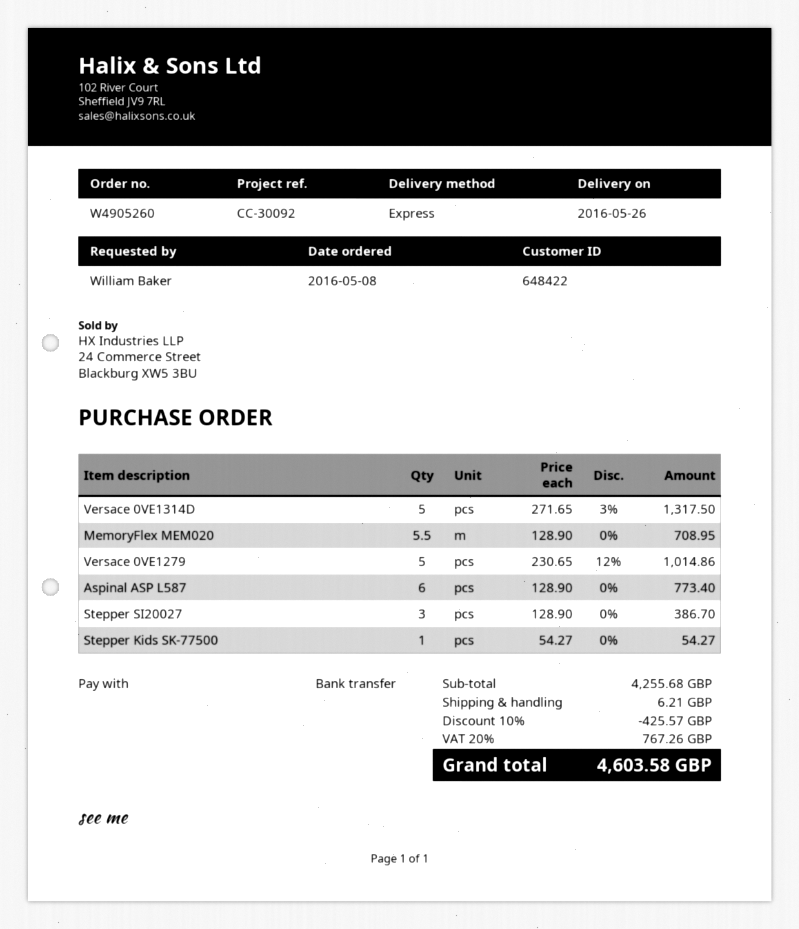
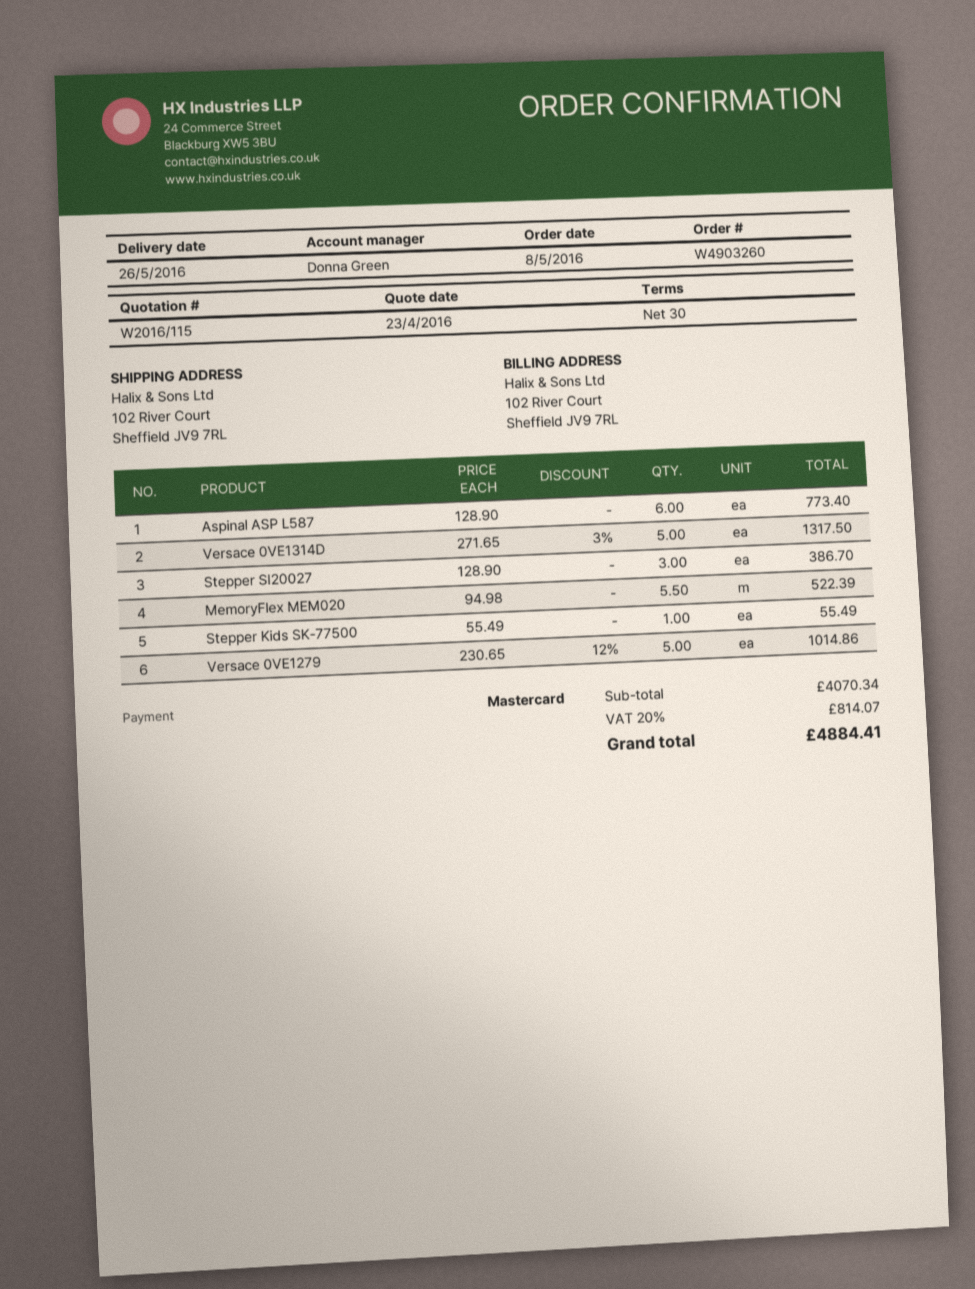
order number: W4905260 -> W4903260
payment method: bank transfer -> Mastercard
MemoryFlex MEM020: 5.5 x 128.90 = 708.95 -> 5.5 x 94.98 = 522.39
Stepper Kids SK-77500: 1 x 54.27 = 54.27 -> 1 x 55.49 = 55.49
subtotal: 4255.68 -> 4070.34
discount: 10% = 425.57 -> none
shipping: 6.21 -> none
tax: 20% = 767.26 -> 20% = 814.07
total: 4603.58 -> 4884.41

